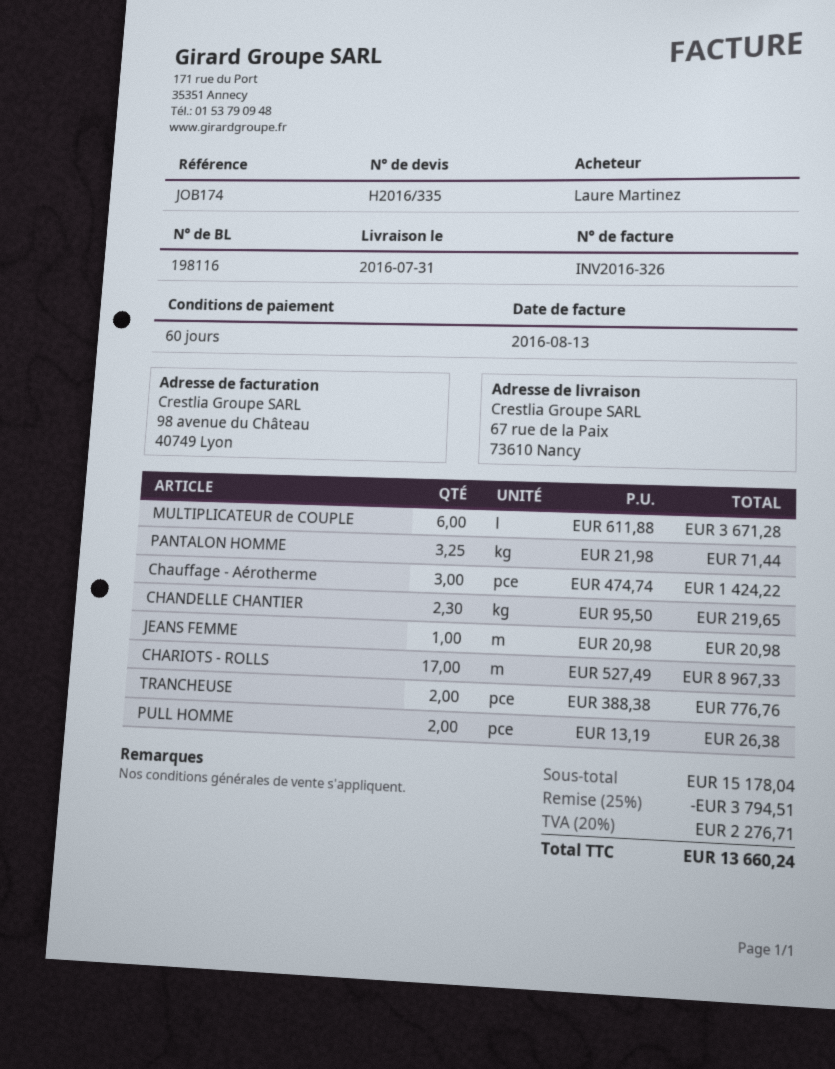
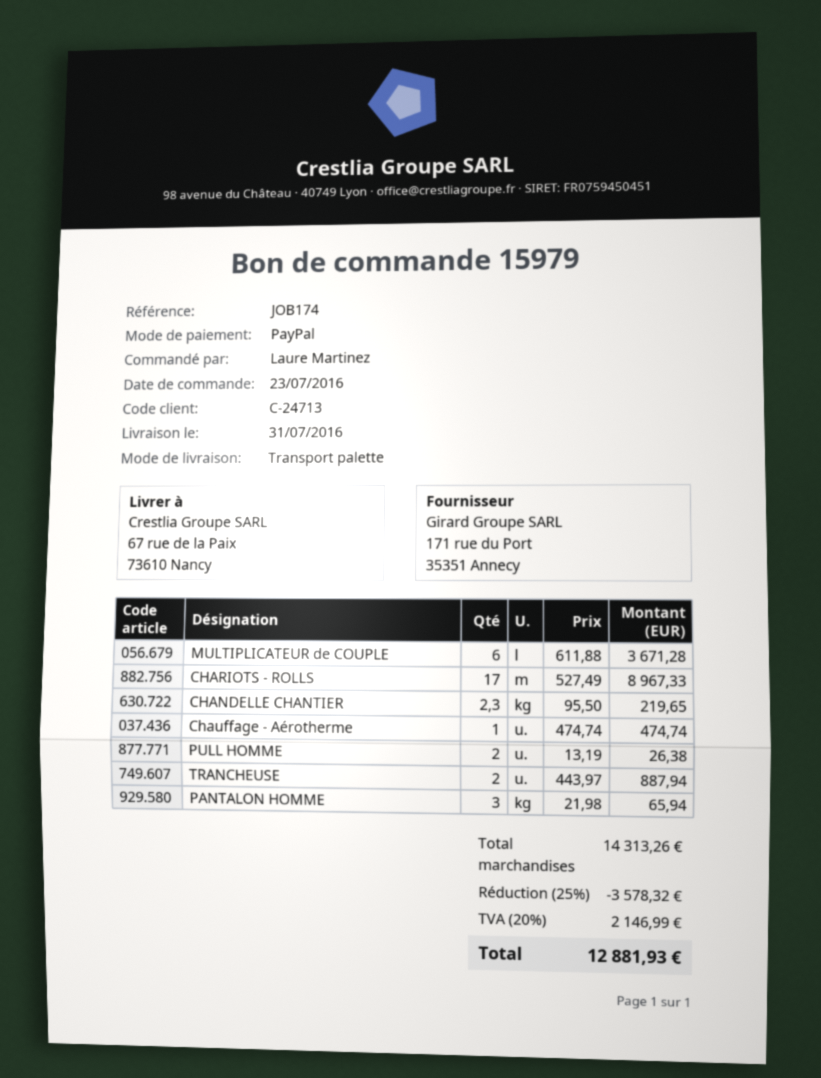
PANTALON HOMME: 3.25 x 21.98 = 71.44 -> 3 x 21.98 = 65.94
Chauffage - Aérotherme: 3 x 474.74 = 1424.22 -> 1 x 474.74 = 474.74
JEANS FEMME: 1 x 20.98 = 20.98 -> none
TRANCHEUSE: 2 x 388.38 = 776.76 -> 2 x 443.97 = 887.94
subtotal: 15178.04 -> 14313.26
discount: 25% = 3794.51 -> 25% = 3578.32
tax: 20% = 2276.71 -> 20% = 2146.99
total: 13660.24 -> 12881.93

